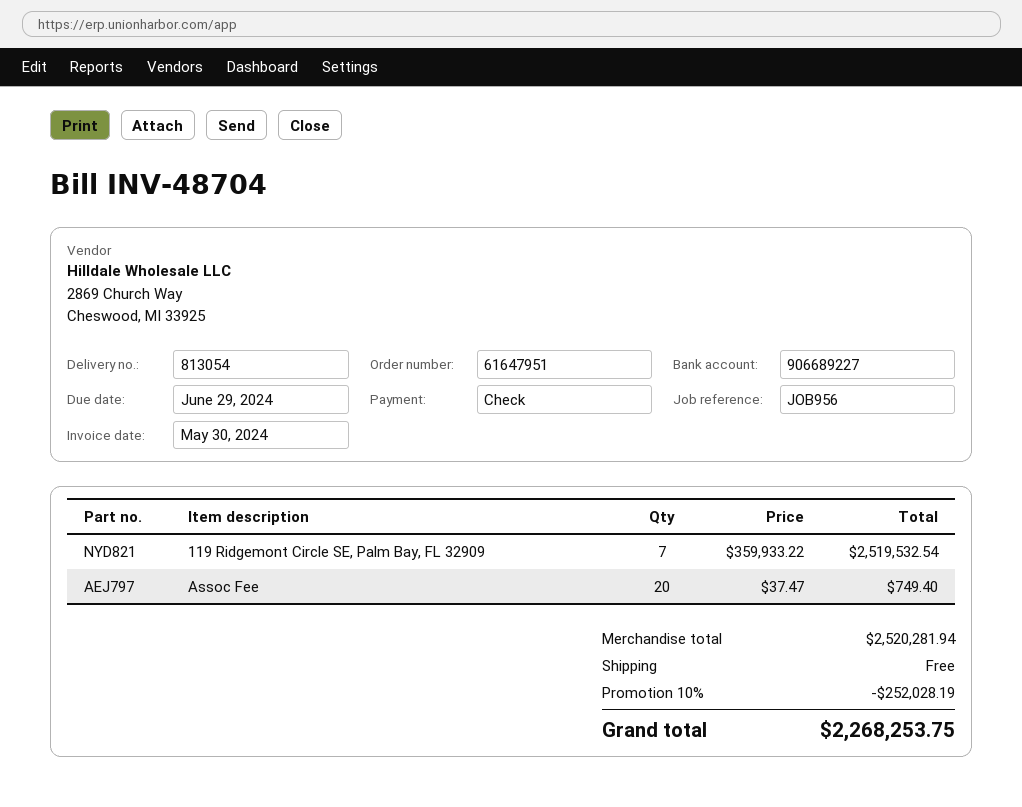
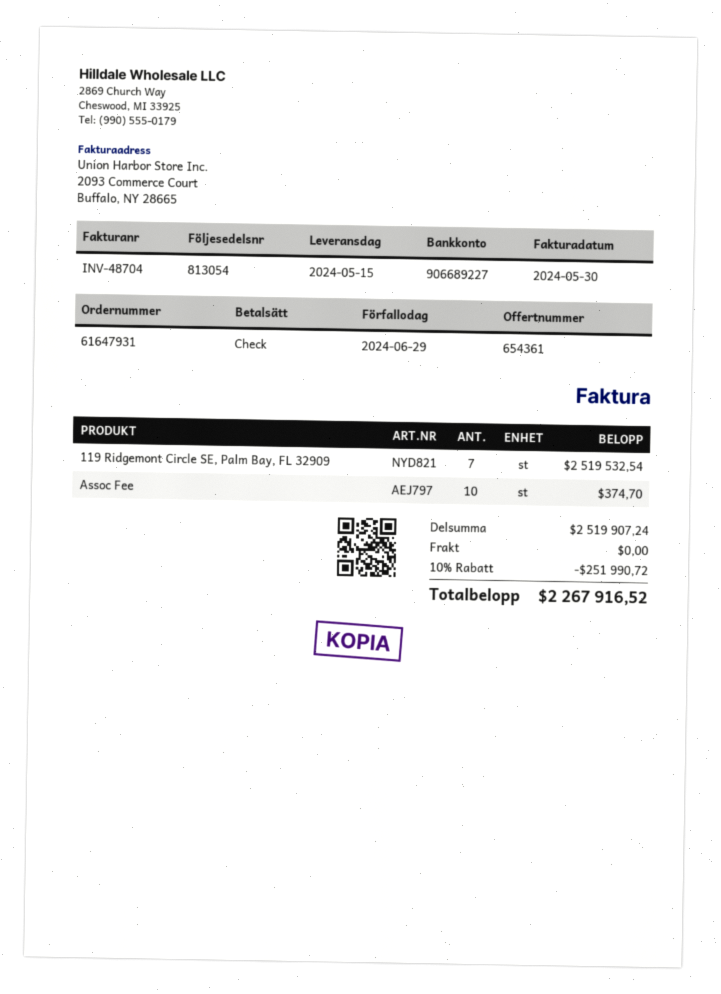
order number: 61647951 -> 61647931
Assoc Fee: 20 for 749.40 -> 10 for 374.70
subtotal: 2520281.94 -> 2519907.24
discount: 10% = 252028.19 -> 10% = 251990.72
total: 2268253.75 -> 2267916.52

